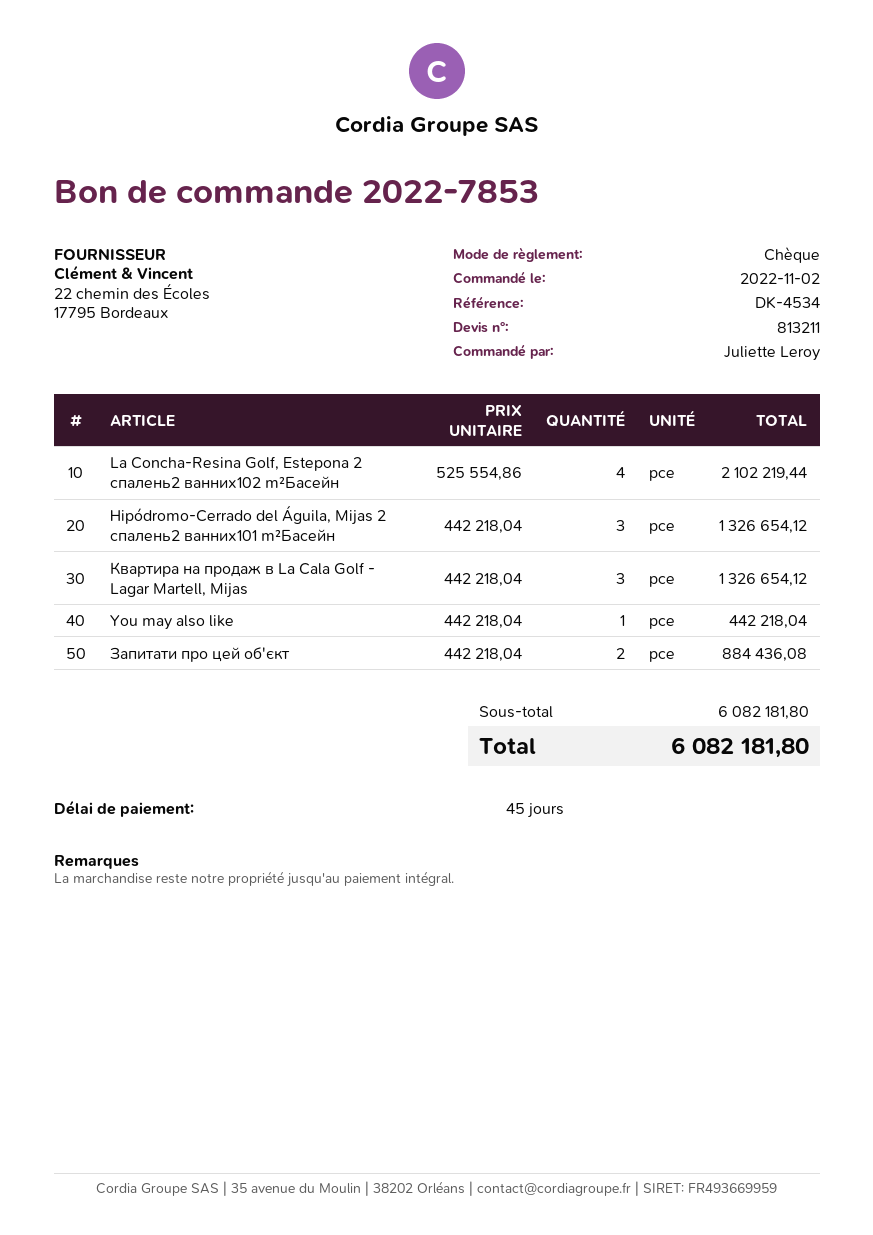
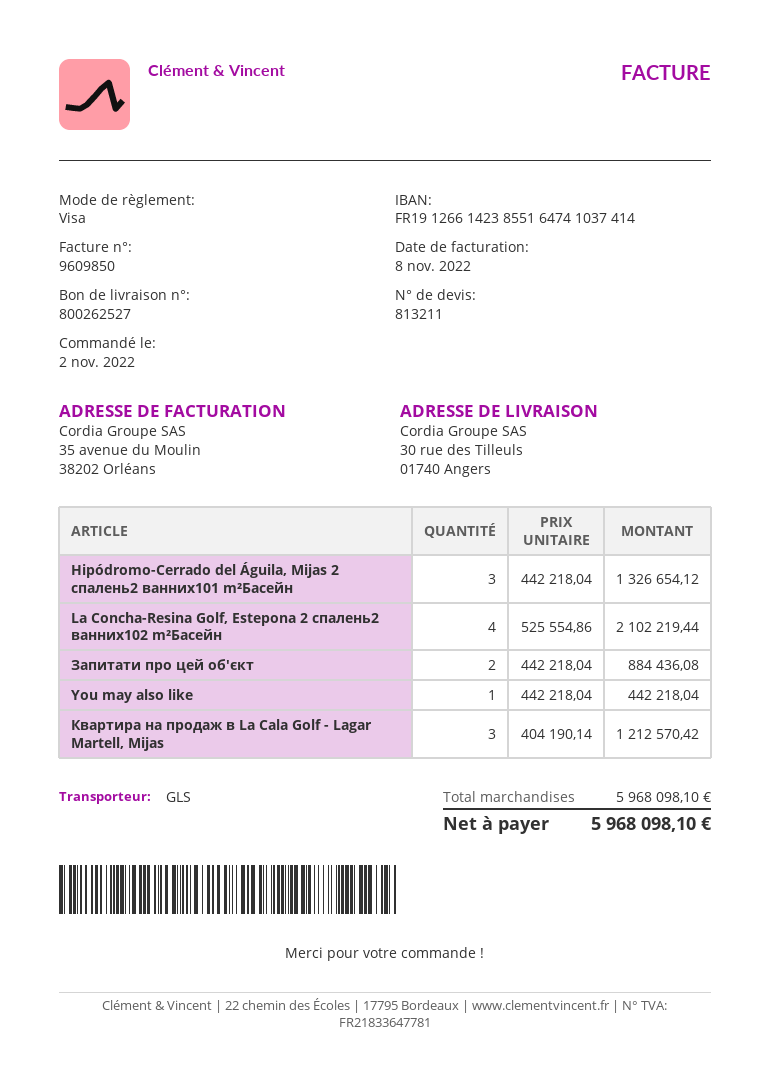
payment method: cheque -> Visa
Квартира на продаж в La Cala Golf - Lagar Martell, Mijas: 3 x 442218.04 = 1326654.12 -> 3 x 404190.14 = 1212570.42
subtotal: 6082181.80 -> 5968098.10
total: 6082181.80 -> 5968098.10

